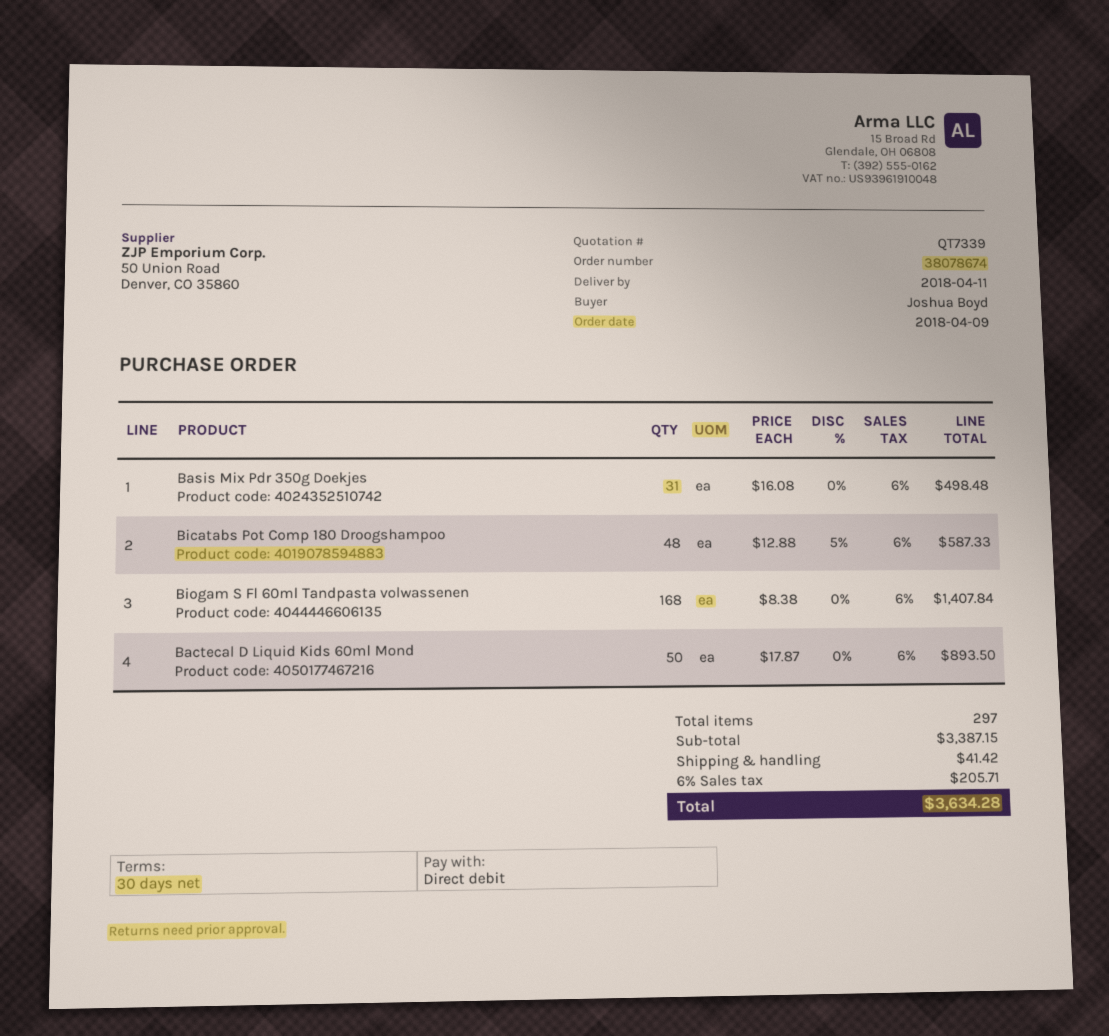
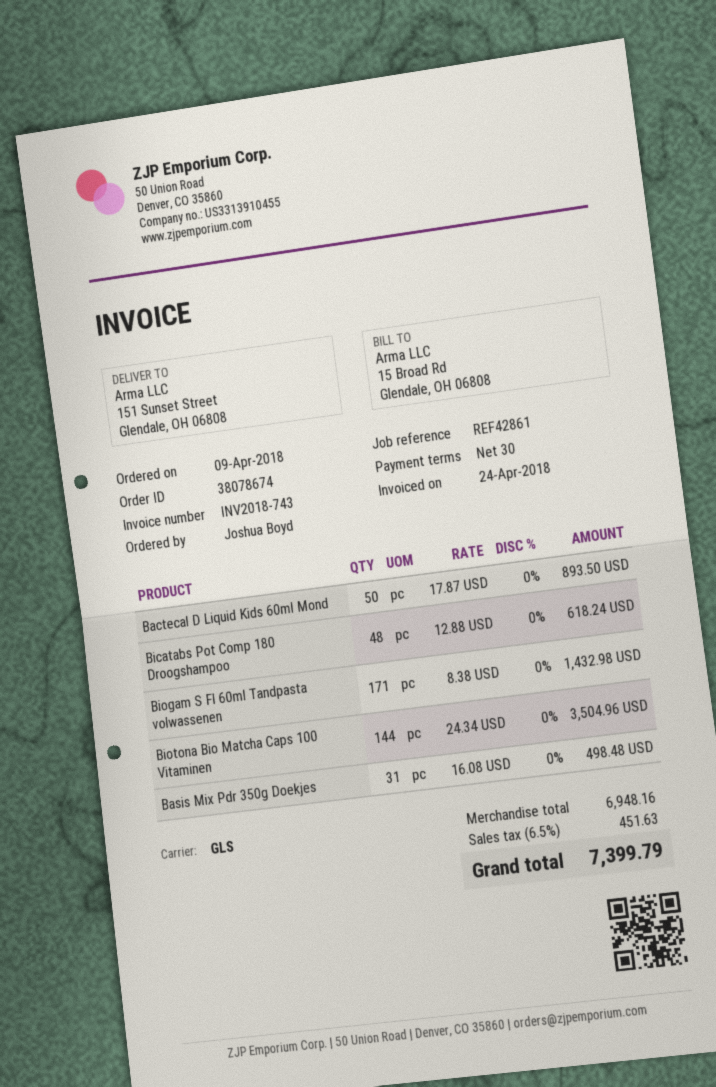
Bicatabs Pot Comp 180 Droogshampoo: 48 x 12.88 - 5% = 587.33 -> 48 x 12.88 = 618.24
Biogam S Fl 60ml Tandpasta volwassenen: 168 x 8.38 = 1407.84 -> 171 x 8.38 = 1432.98
Biotona Bio Matcha Caps 100 Vitaminen: none -> 144 x 24.34 = 3504.96
subtotal: 3387.15 -> 6948.16
shipping: 41.42 -> none
tax: 6% = 205.71 -> 6.5% = 451.63
total: 3634.28 -> 7399.79

